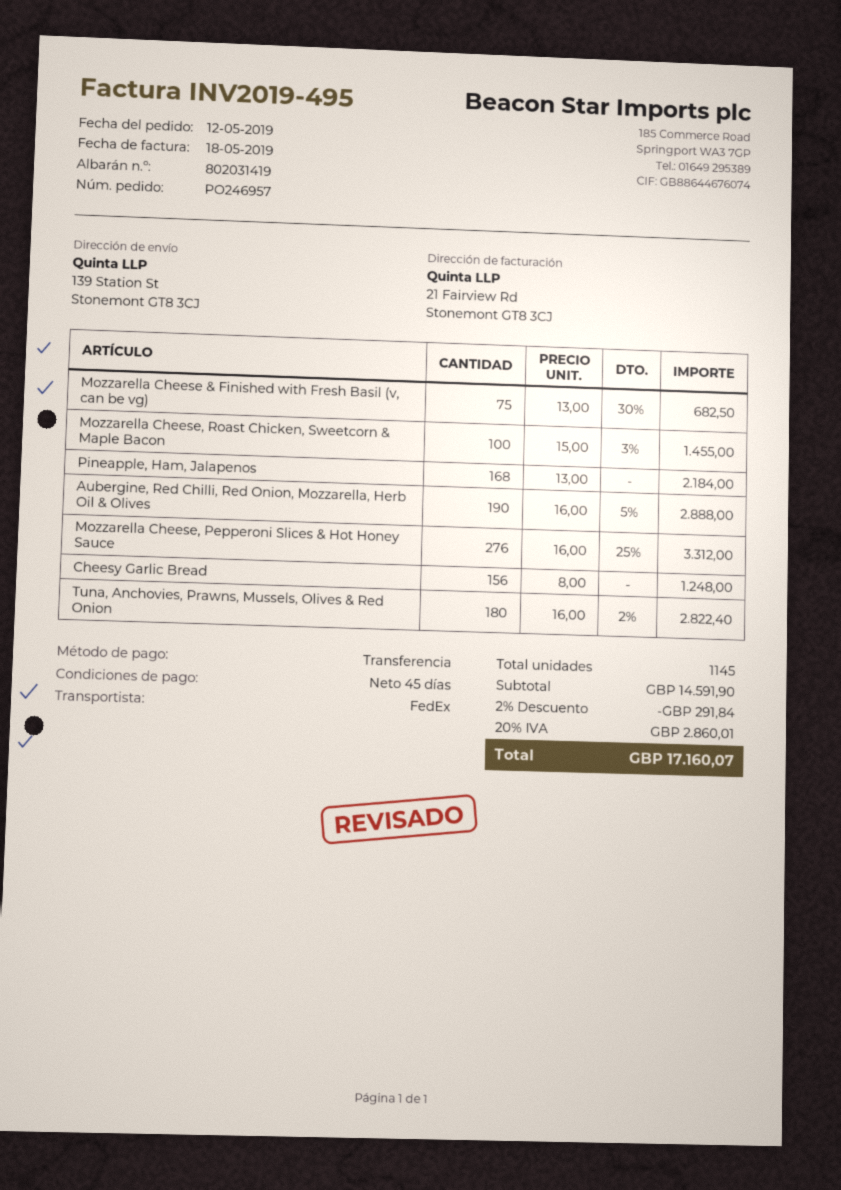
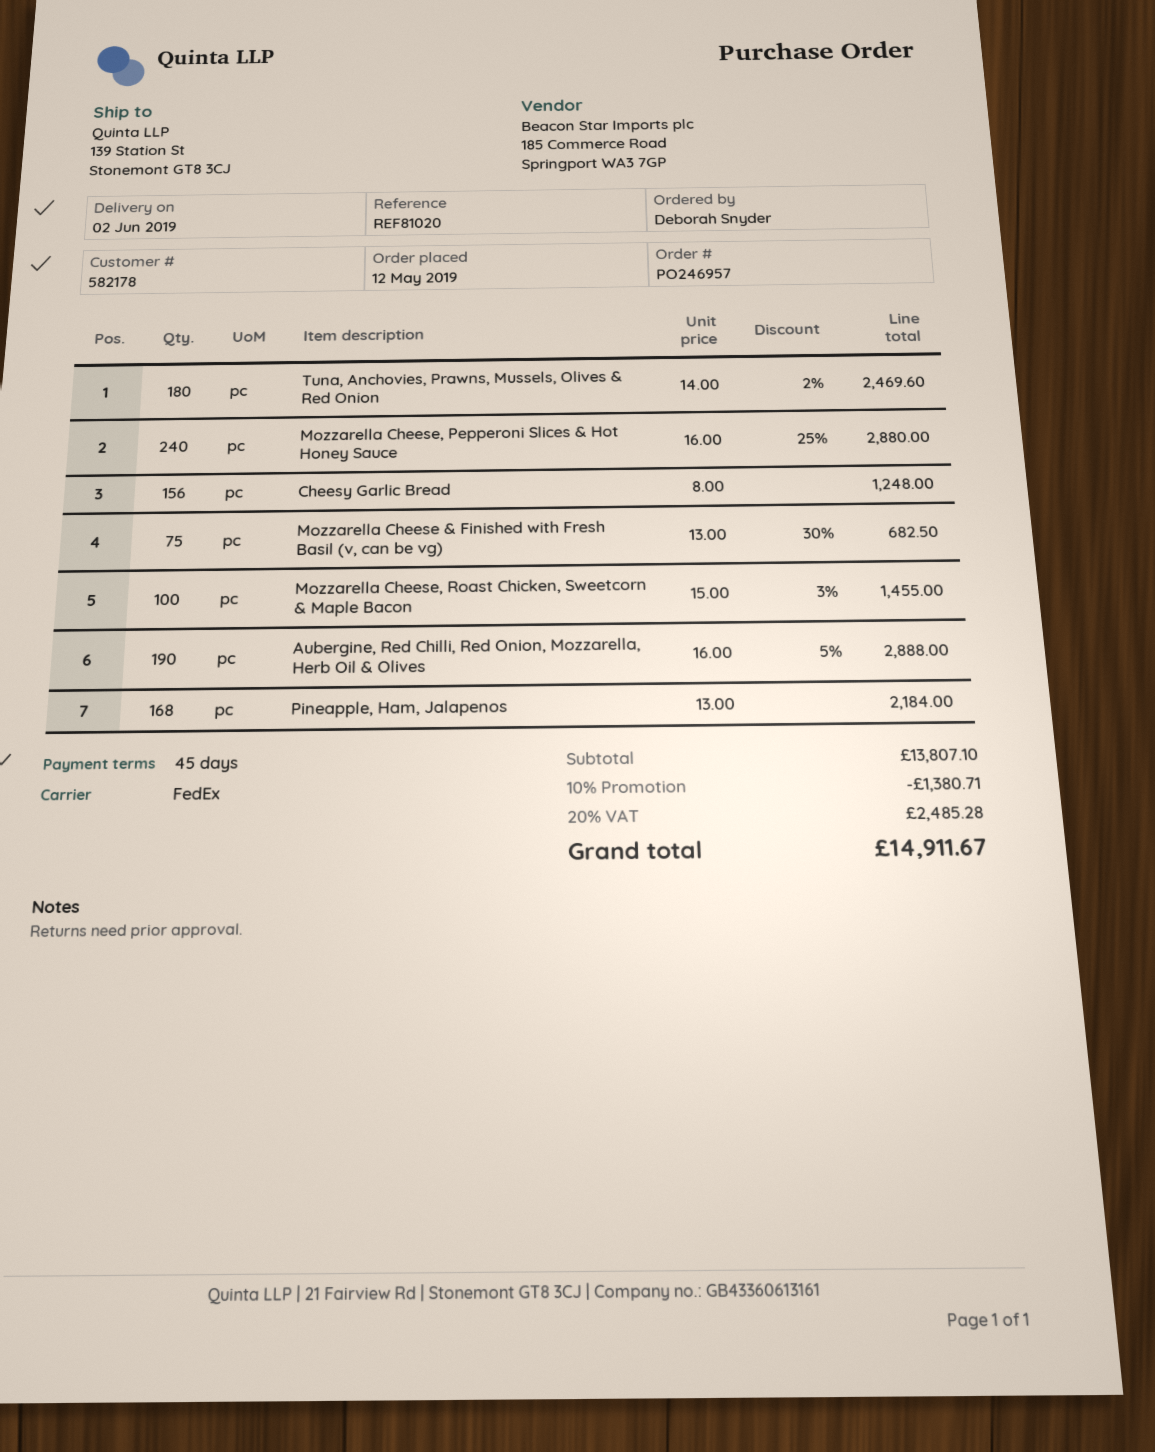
Mozzarella Cheese, Pepperoni Slices & Hot Honey Sauce: 276 x 16.00 - 25% = 3312.00 -> 240 x 16.00 - 25% = 2880.00
Tuna, Anchovies, Prawns, Mussels, Olives & Red Onion: 180 x 16.00 - 2% = 2822.40 -> 180 x 14.00 - 2% = 2469.60
subtotal: 14591.90 -> 13807.10
discount: 2% = 291.84 -> 10% = 1380.71
tax: 20% = 2860.01 -> 20% = 2485.28
total: 17160.07 -> 14911.67

